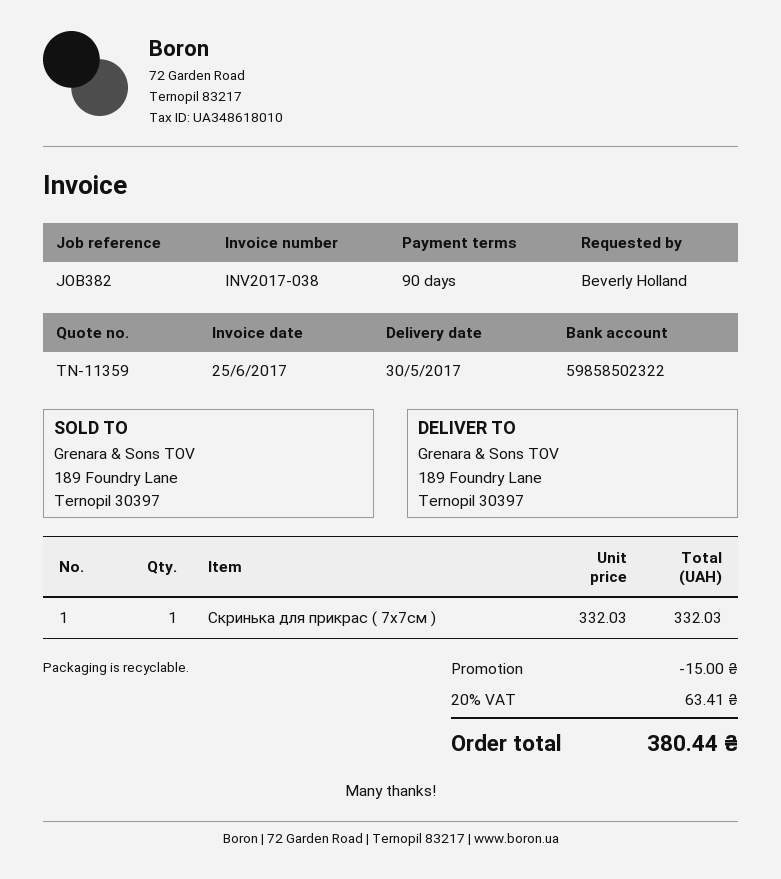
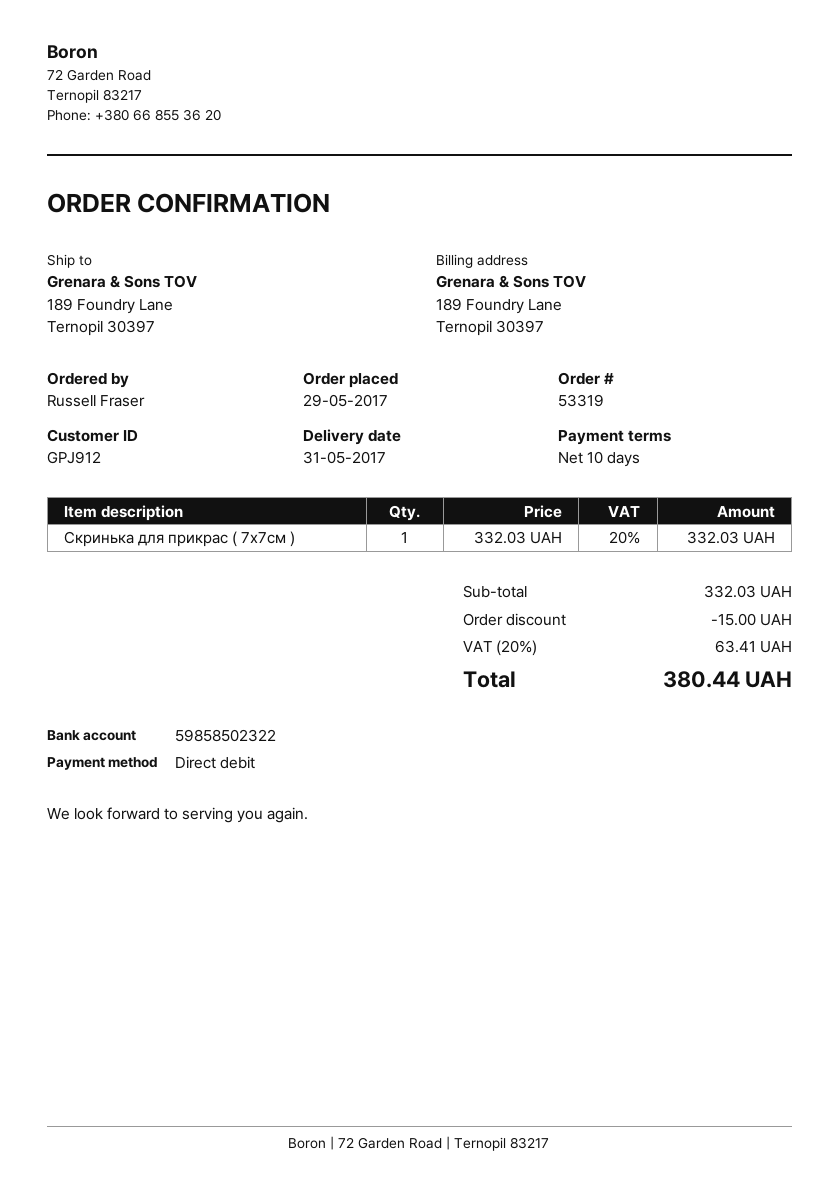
delivery date: 2017-05-30 -> 2017-05-31
payment terms: 90 days -> 10 days
ordered by: Beverly Holland -> Russell Fraser

